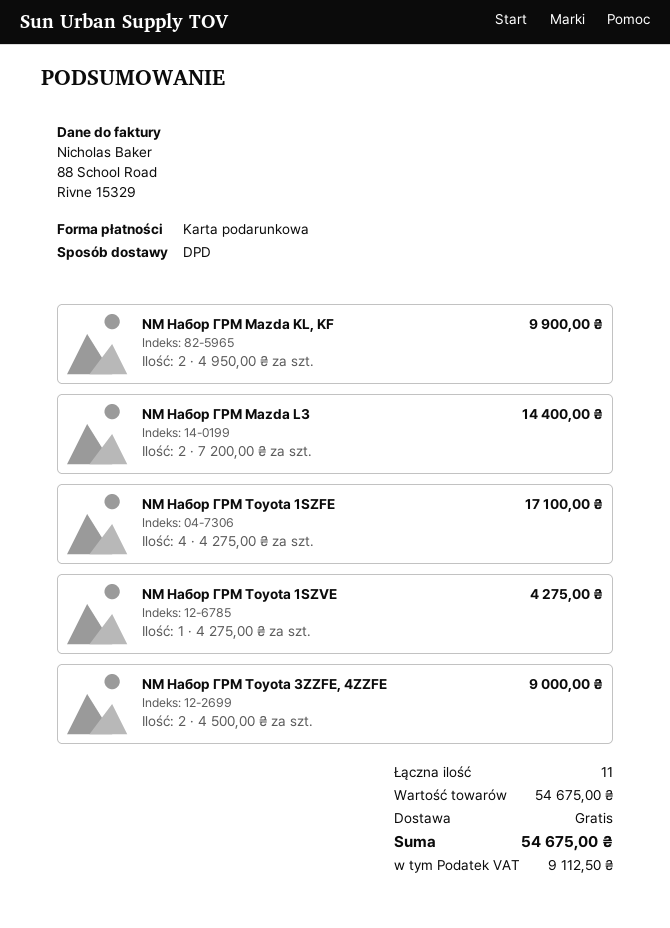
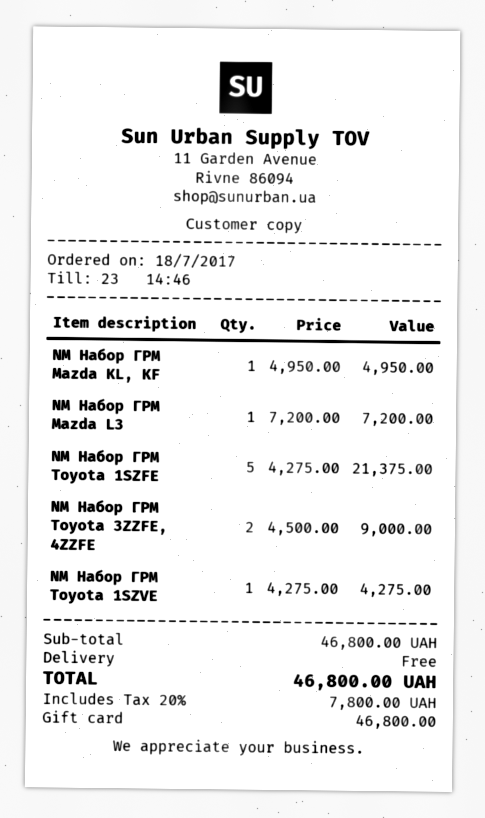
NM Набор ГРМ Mazda KL, KF: 2 x 4950.00 = 9900.00 -> 1 x 4950.00 = 4950.00
NM Набор ГРМ Mazda L3: 2 x 7200.00 = 14400.00 -> 1 x 7200.00 = 7200.00
NM Набор ГРМ Toyota 1SZFE: 4 x 4275.00 = 17100.00 -> 5 x 4275.00 = 21375.00
subtotal: 54675.00 -> 46800.00
tax: 9112.50 -> 7800.00
total: 54675.00 -> 46800.00

